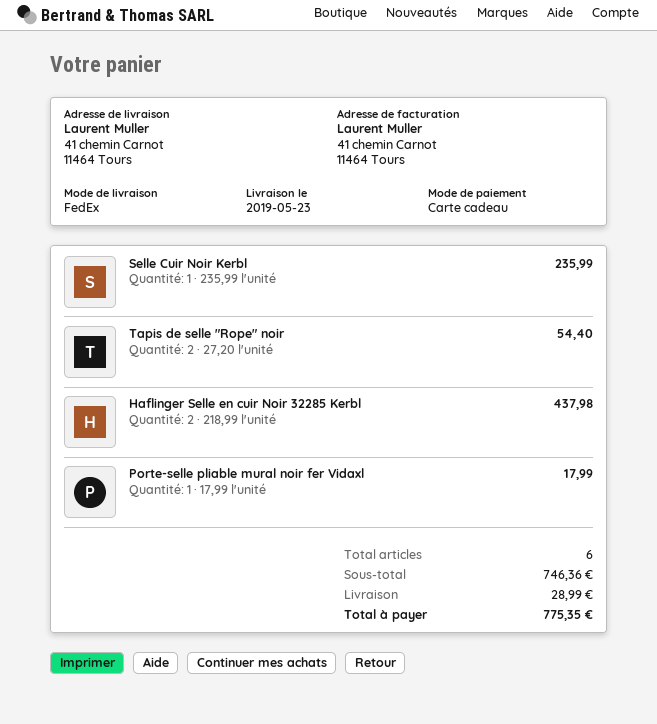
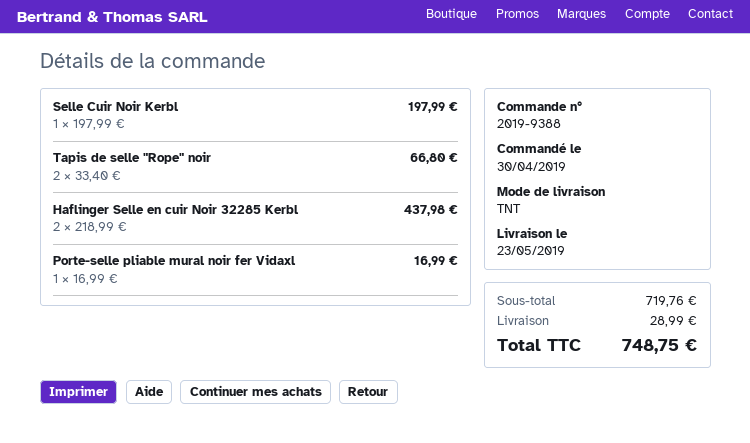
shipping method: FedEx -> TNT
Selle Cuir Noir Kerbl: 1 x 235.99 = 235.99 -> 1 x 197.99 = 197.99
Tapis de selle "Rope" noir: 2 x 27.20 = 54.40 -> 2 x 33.40 = 66.80
Porte-selle pliable mural noir fer Vidaxl: 1 x 17.99 = 17.99 -> 1 x 16.99 = 16.99
subtotal: 746.36 -> 719.76
total: 775.35 -> 748.75

